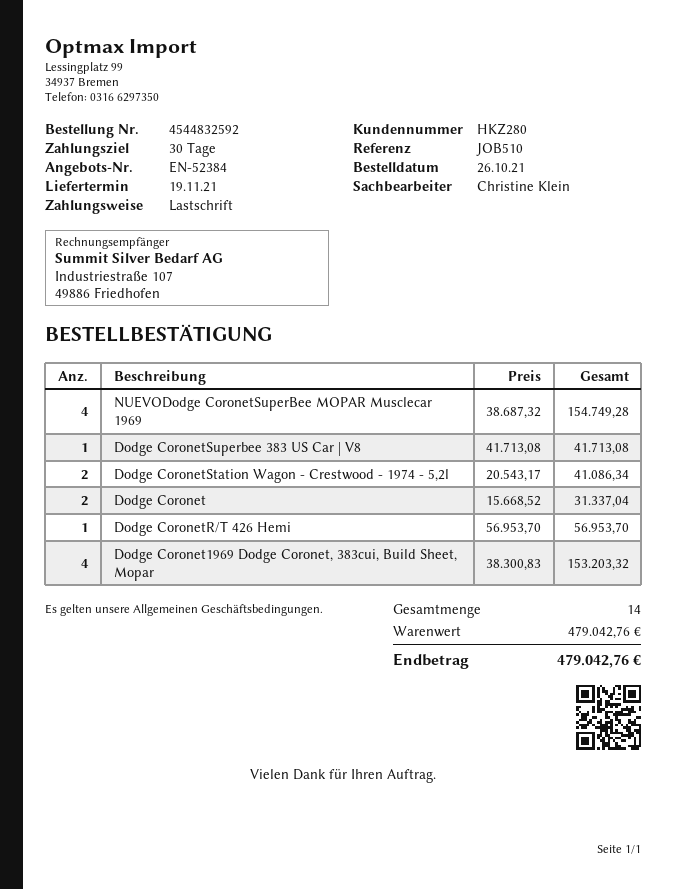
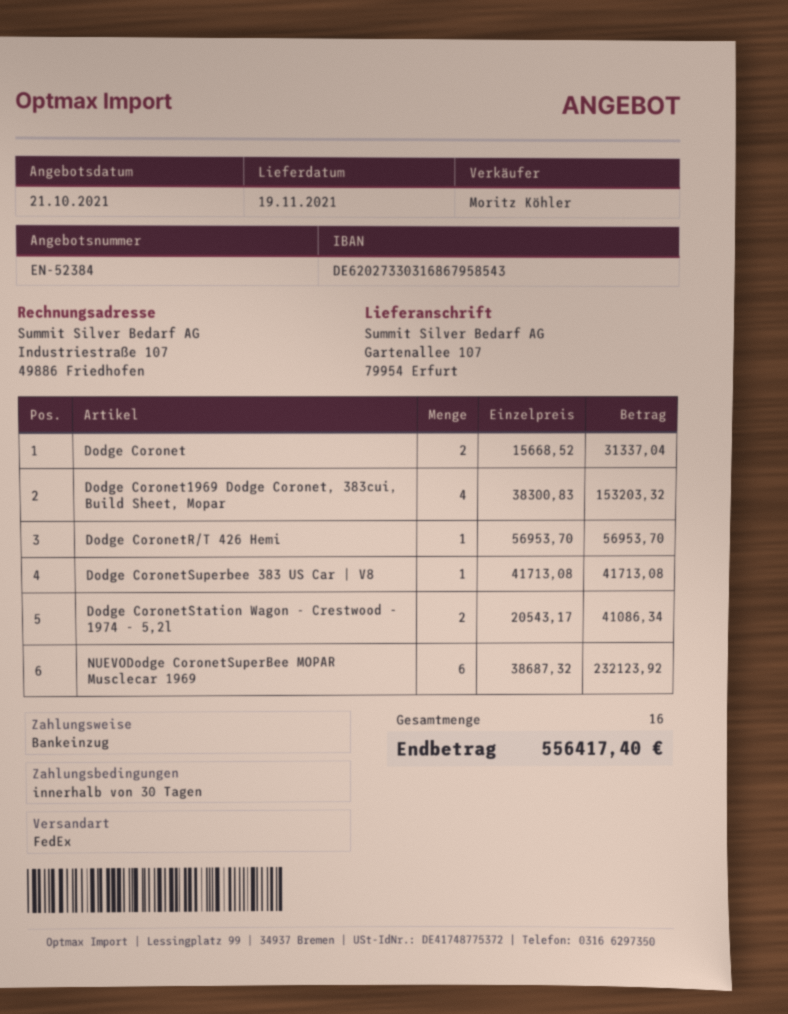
sales rep: Christine Klein -> Moritz Köhler
NUEVODodge CoronetSuperBee MOPAR Musclecar 1969: 4 x 38687.32 = 154749.28 -> 6 x 38687.32 = 232123.92
total quantity: 14 -> 16
total: 479042.76 -> 556417.40

